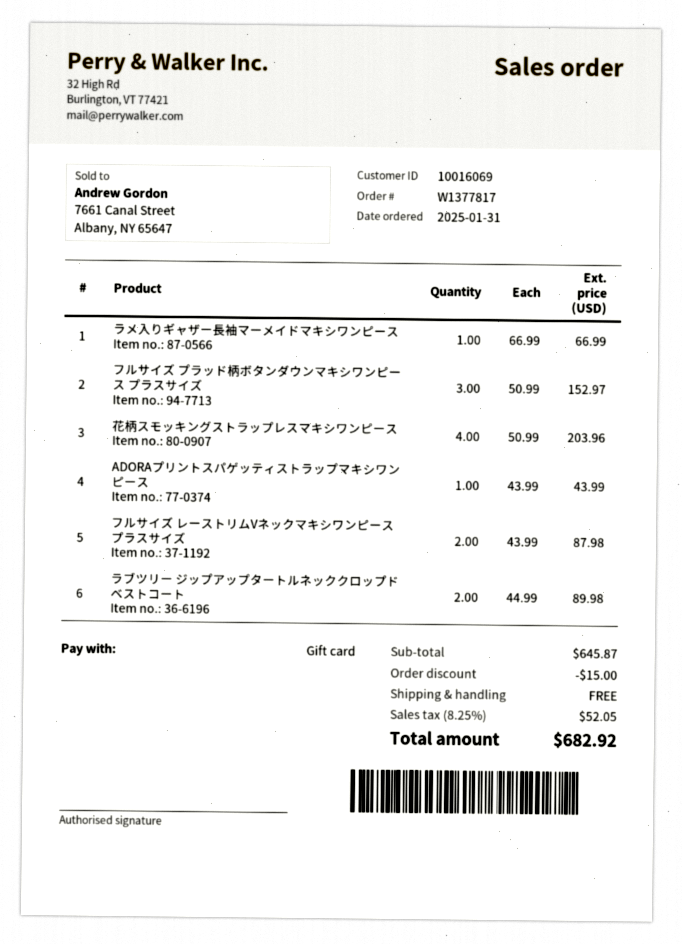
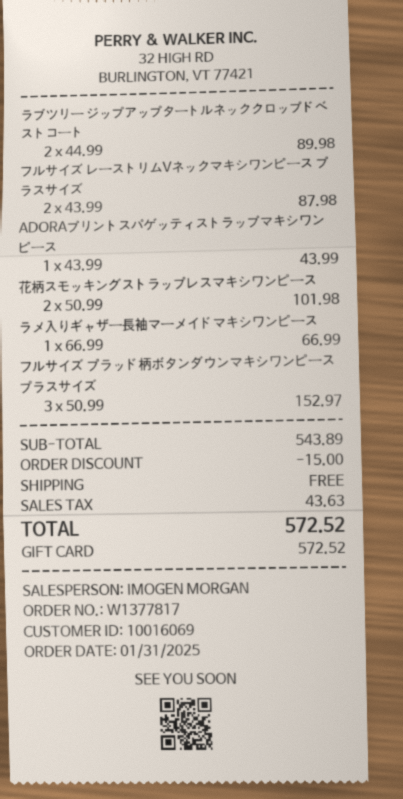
花柄スモッキングストラップレスマキシワンピース: 4 x 50.99 = 203.96 -> 2 x 50.99 = 101.98
subtotal: 645.87 -> 543.89
tax: 52.05 -> 43.63
total: 682.92 -> 572.52

